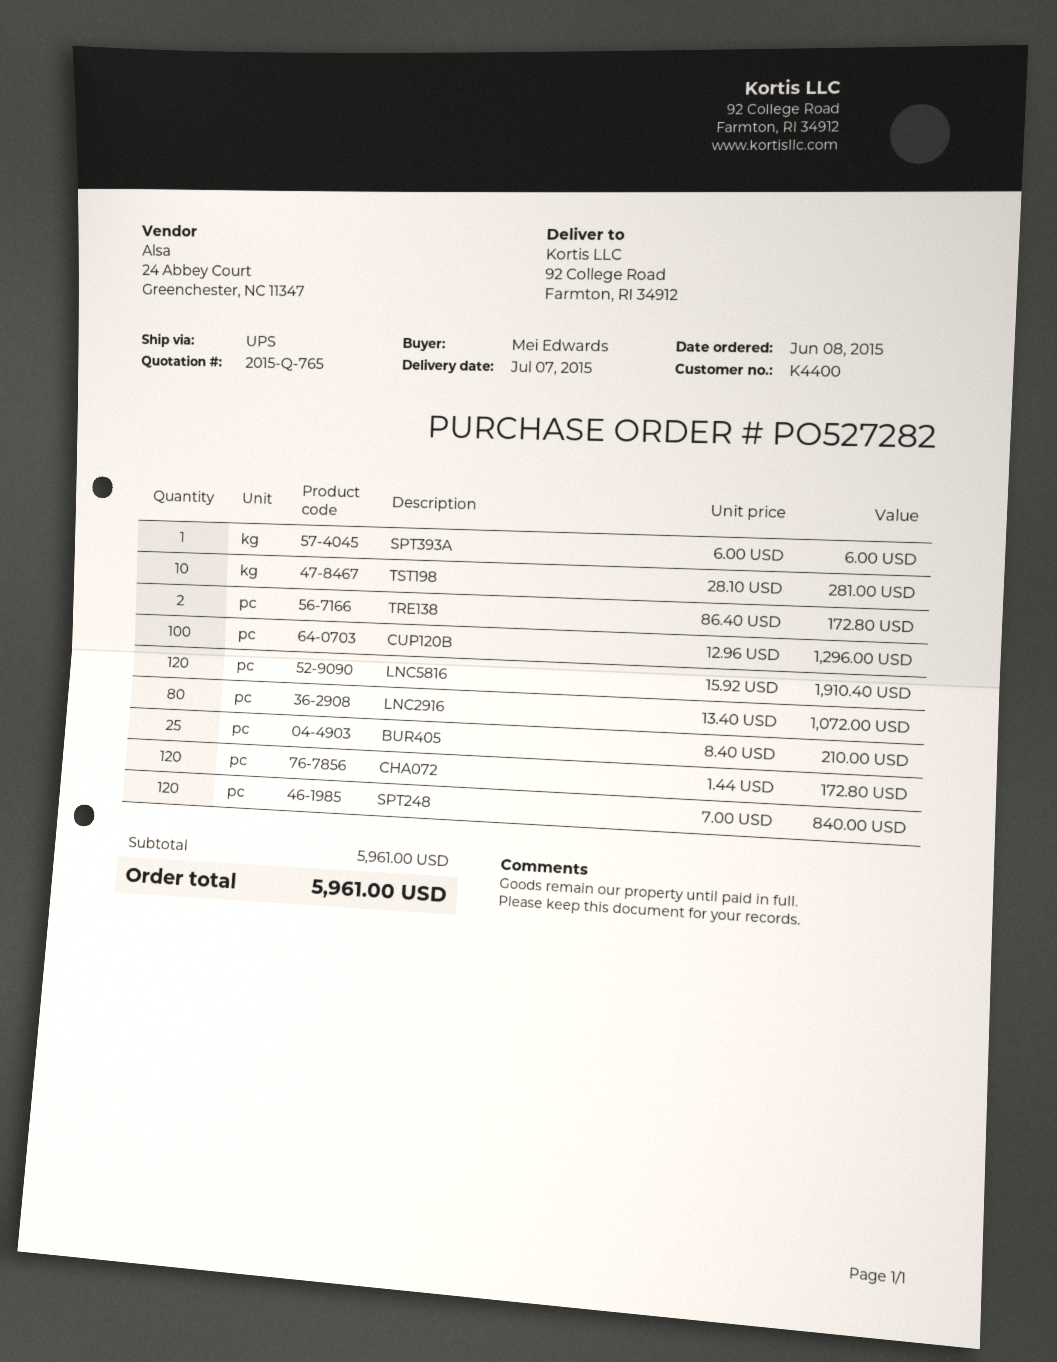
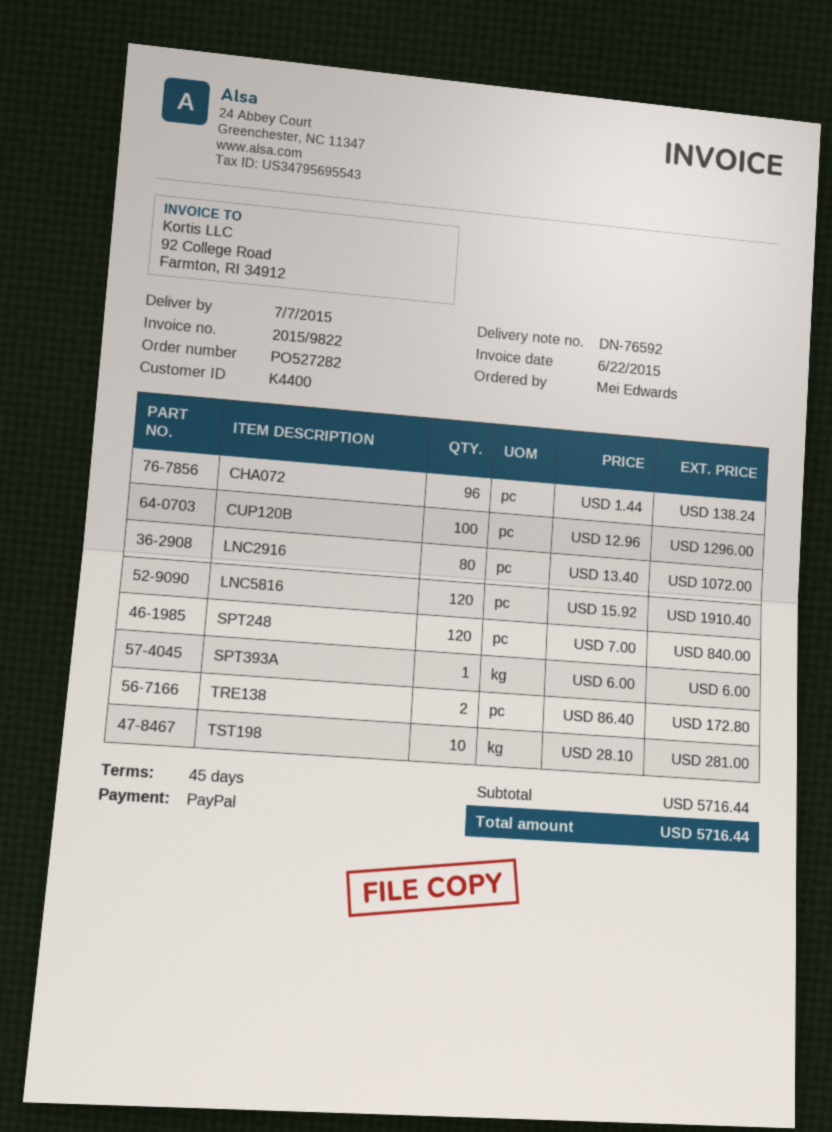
BUR405: 25 x 8.40 = 210.00 -> none
CHA072: 120 x 1.44 = 172.80 -> 96 x 1.44 = 138.24
subtotal: 5961.00 -> 5716.44
total: 5961.00 -> 5716.44

